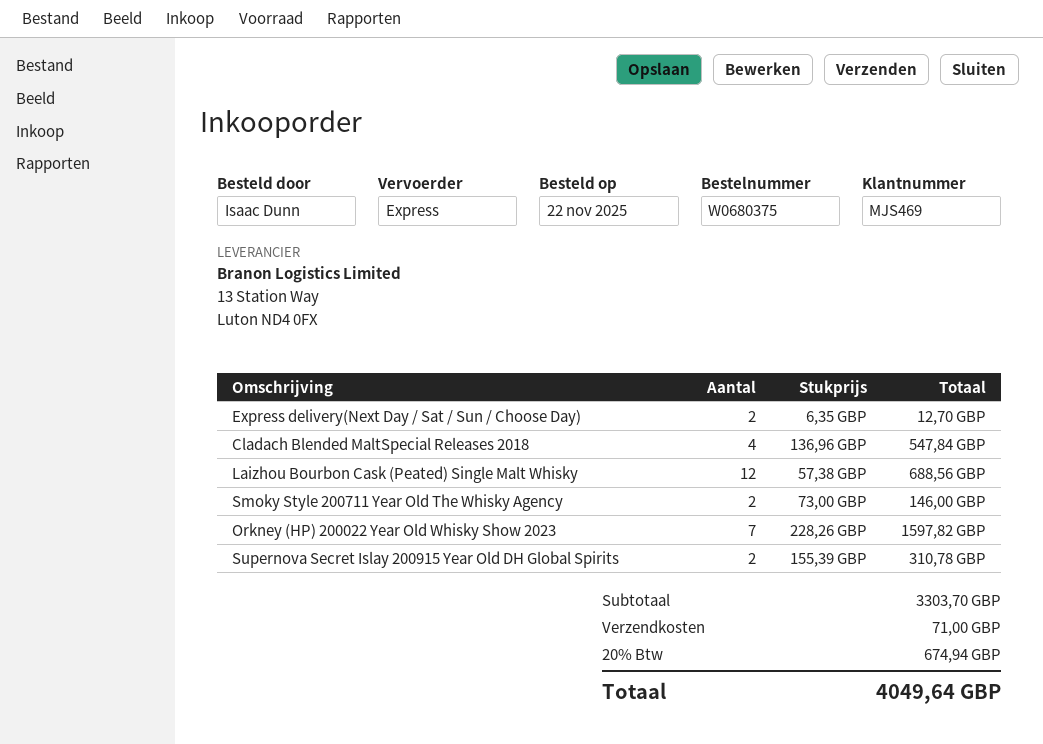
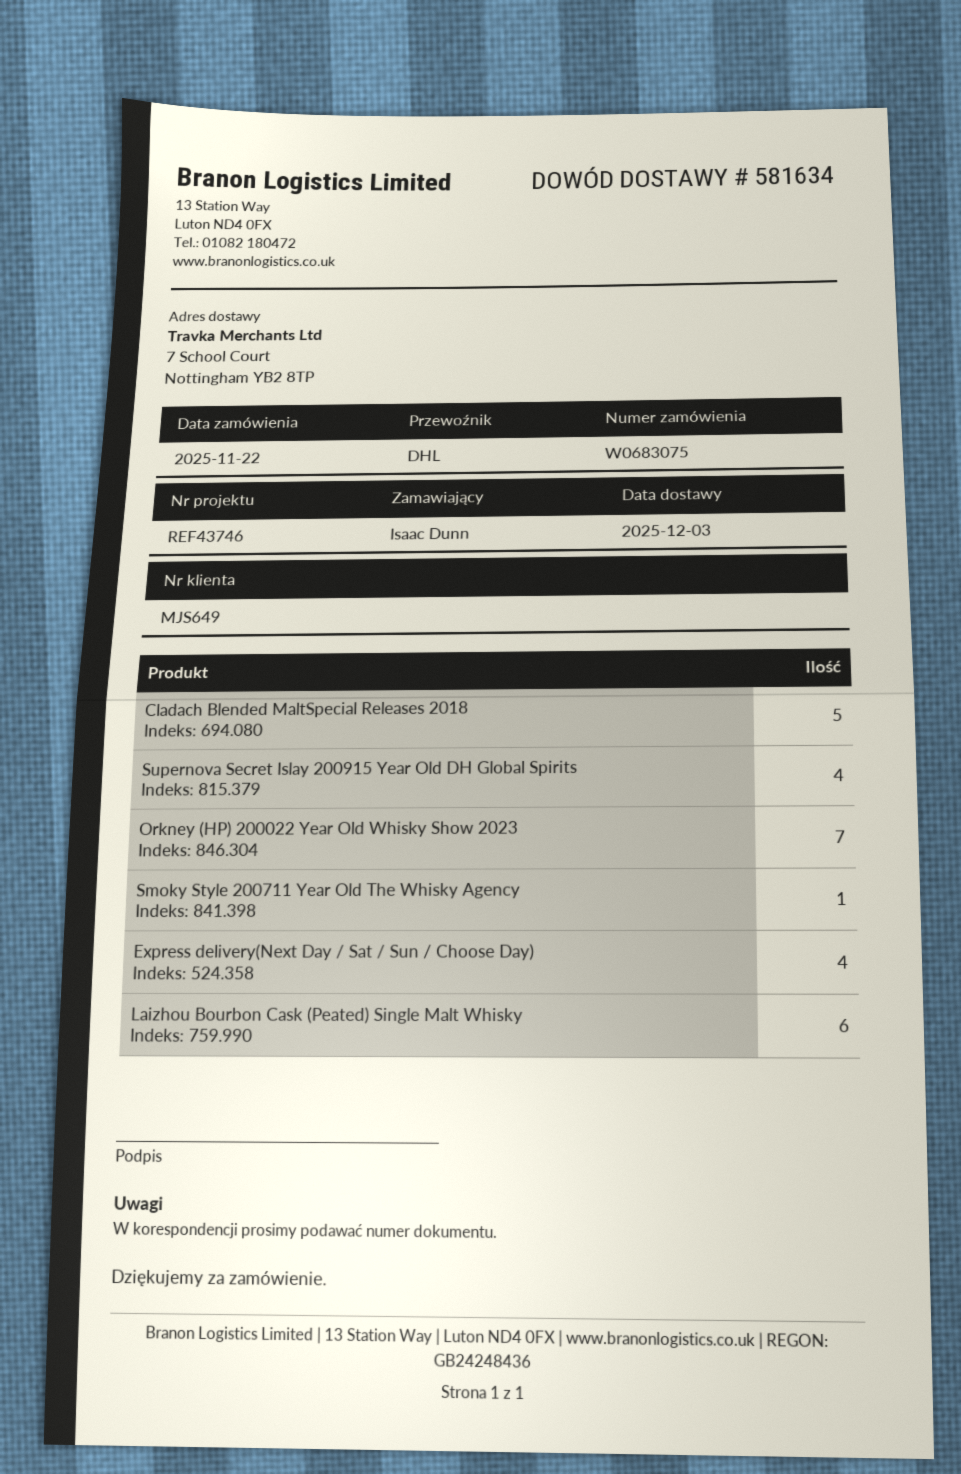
order number: W0680375 -> W0683075
customer number: MJS469 -> MJS649
shipping method: express -> DHL
Express delivery(Next Day / Sat / Sun / Choose Day): 2 -> 4
Cladach Blended MaltSpecial Releases 2018: 4 -> 5
Laizhou Bourbon Cask (Peated) Single Malt Whisky: 12 -> 6
Smoky Style 200711 Year Old The Whisky Agency: 2 -> 1
Supernova Secret Islay 200915 Year Old DH Global Spirits: 2 -> 4

